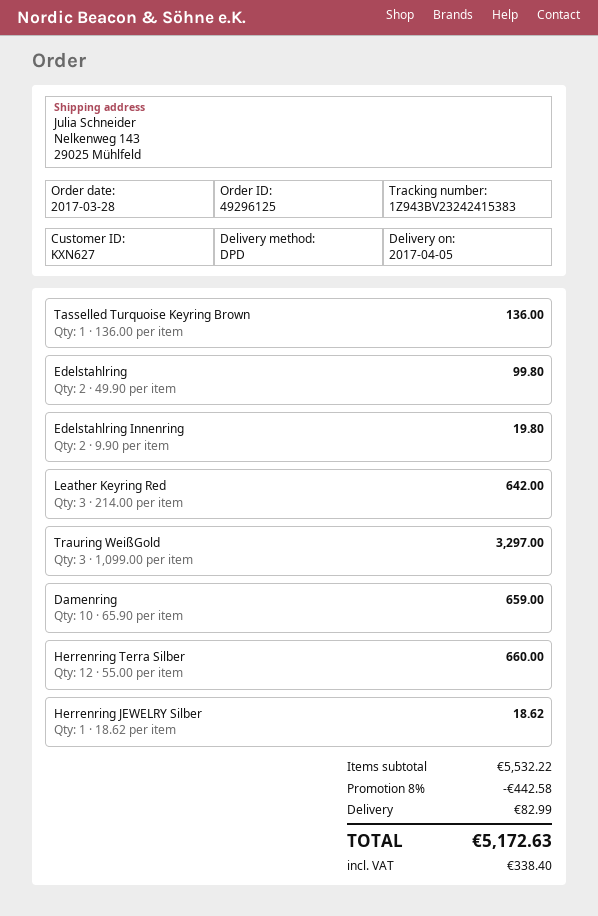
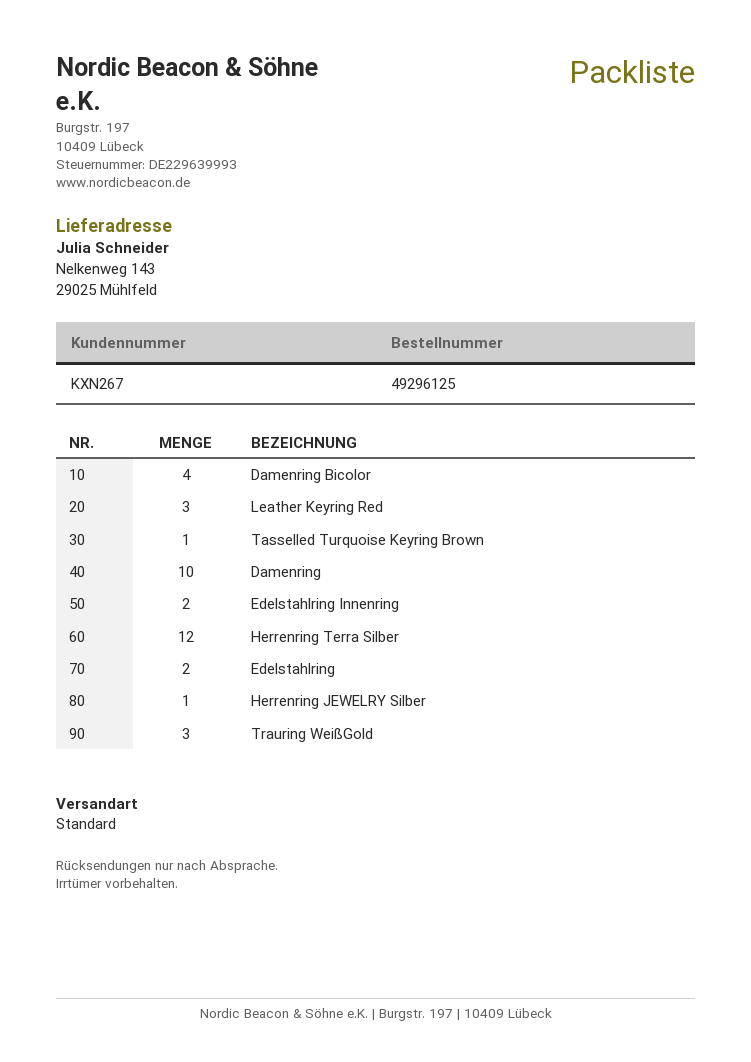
customer number: KXN627 -> KXN267
shipping method: DPD -> standard
Damenring Bicolor: none -> 4

